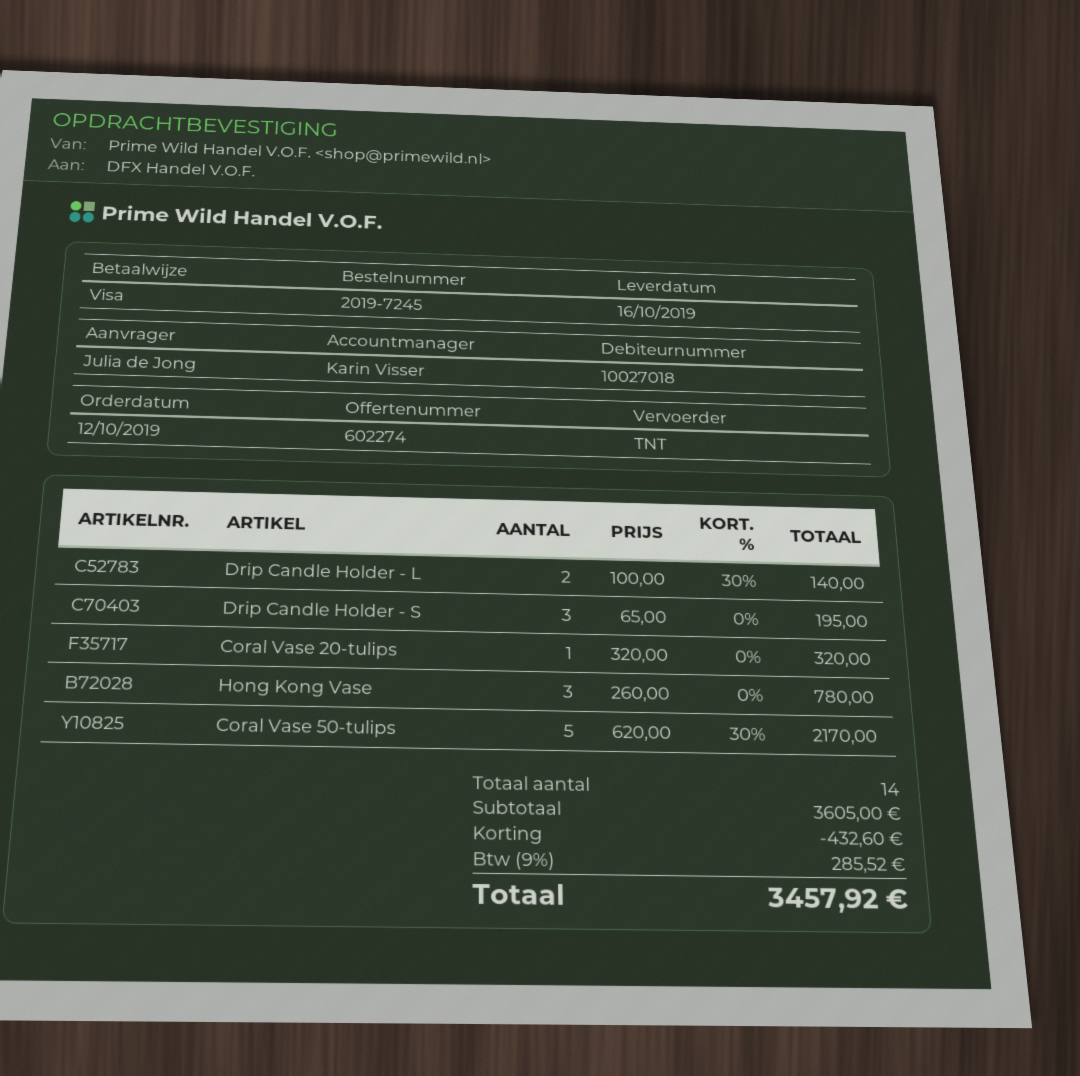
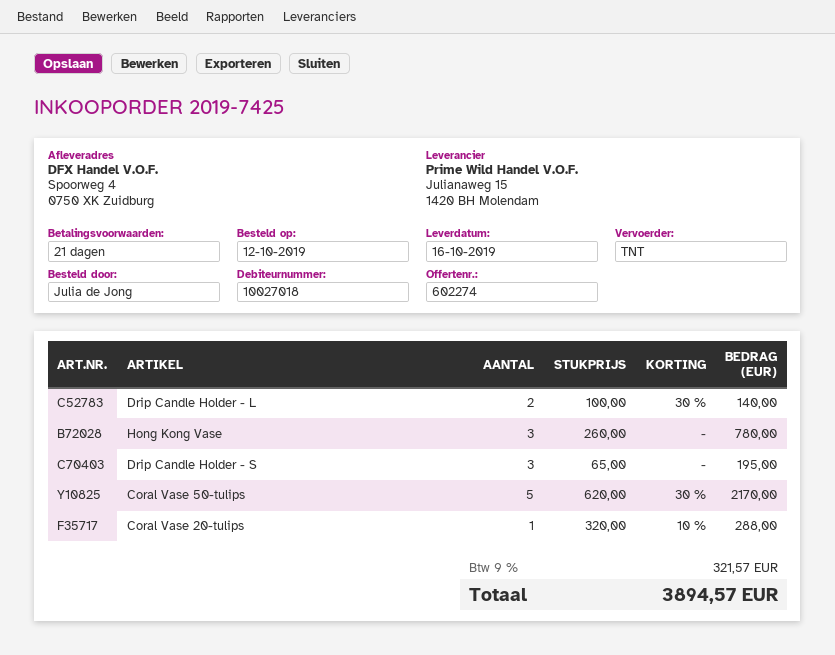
order number: 2019-7245 -> 2019-7425
Coral Vase 20-tulips: 1 x 320.00 = 320.00 -> 1 x 320.00 - 10% = 288.00
discount: 432.60 -> none
tax: 9% = 285.52 -> 9% = 321.57
total: 3457.92 -> 3894.57

